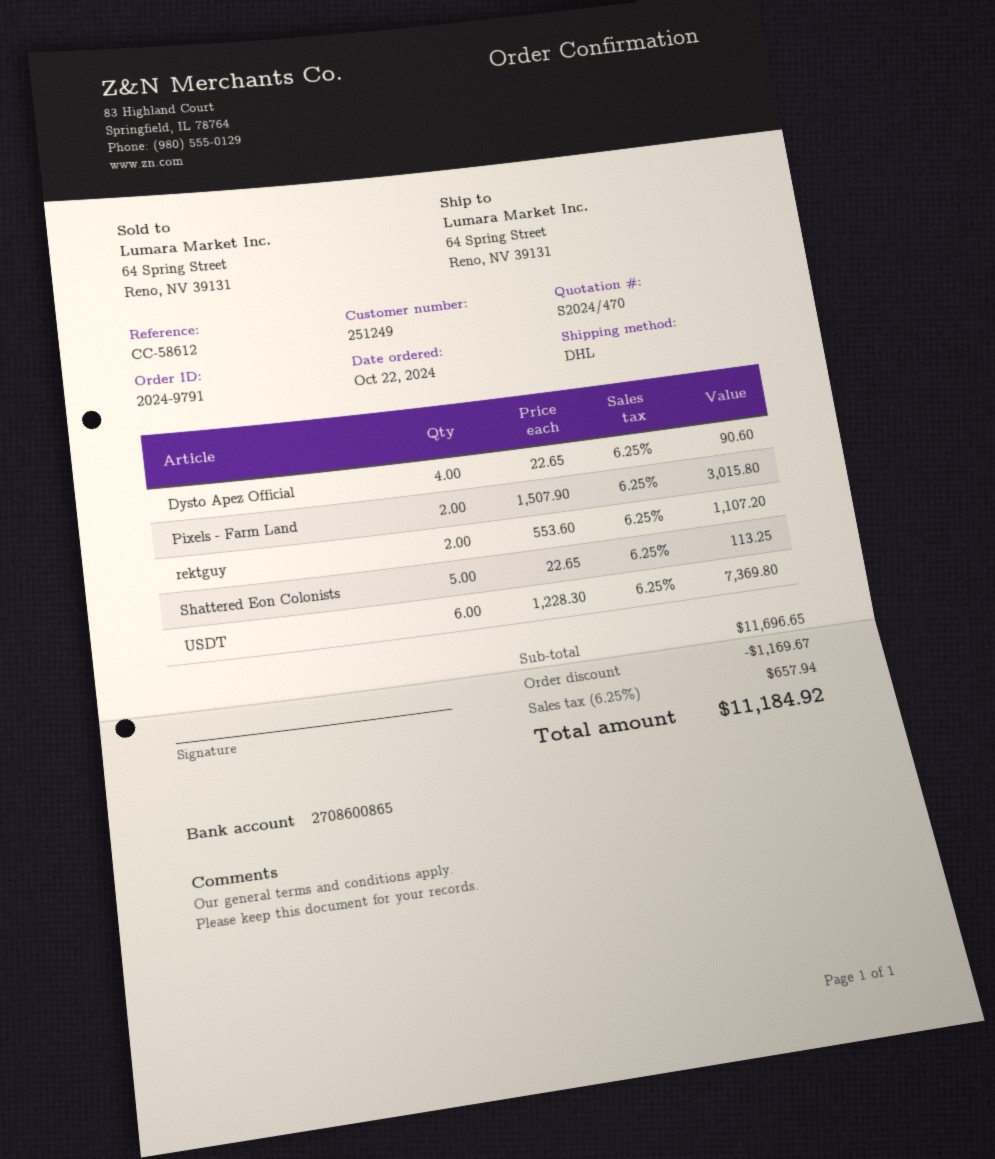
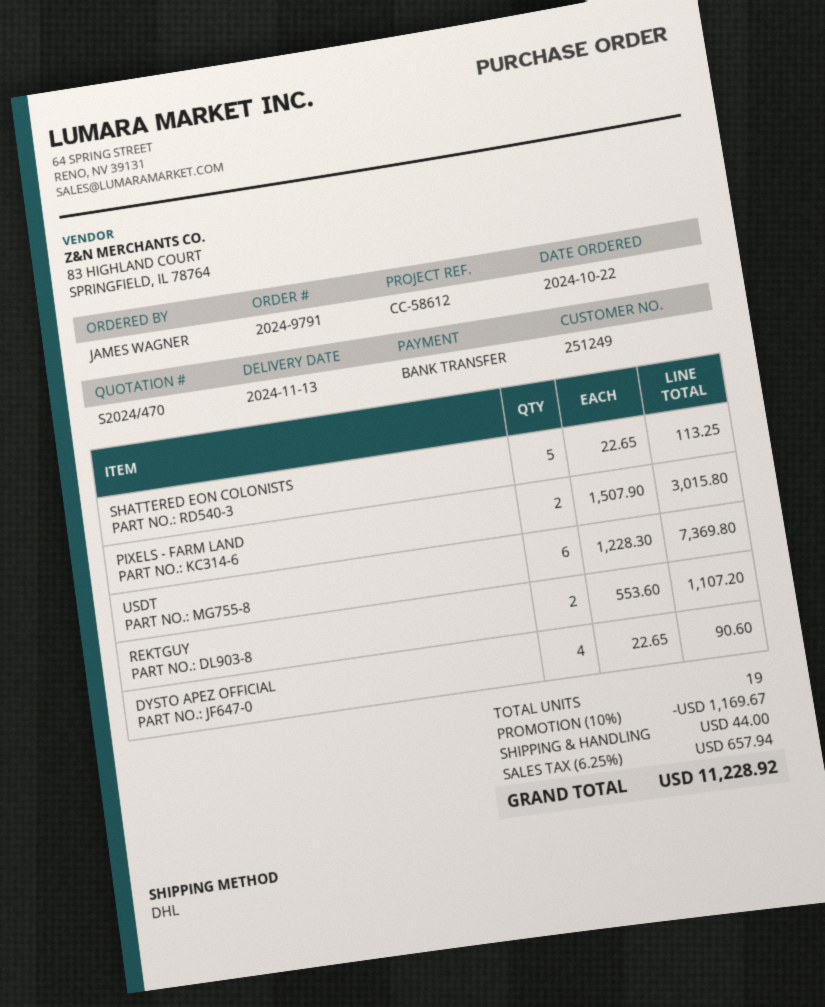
shipping: none -> 44.00
total: 11184.92 -> 11228.92

